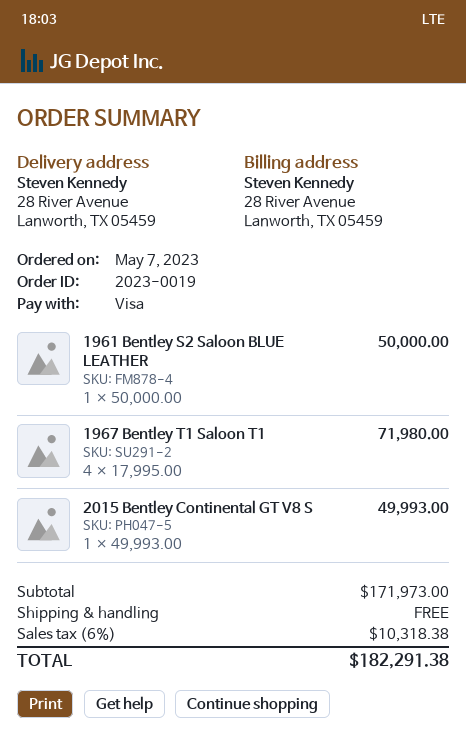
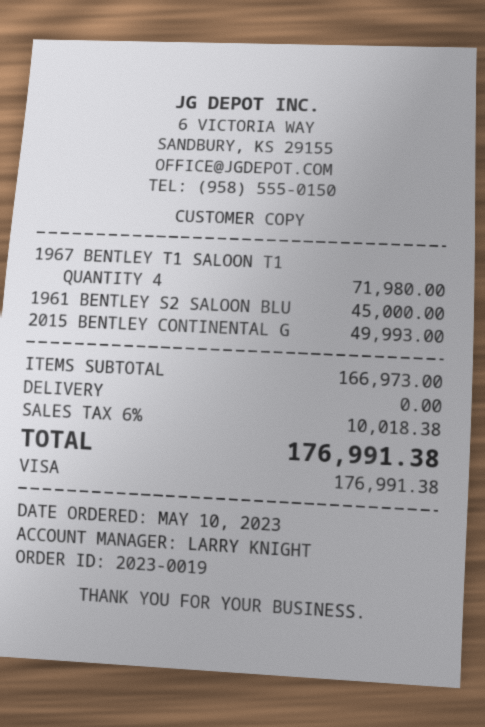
order date: 2023-05-07 -> 2023-05-10
1961 Bentley S2 Saloon BLUE LEATHER: 1 for 50000.00 -> 1 for 45000.00
subtotal: 171973.00 -> 166973.00
tax: 6% = 10318.38 -> 6% = 10018.38
total: 182291.38 -> 176991.38

